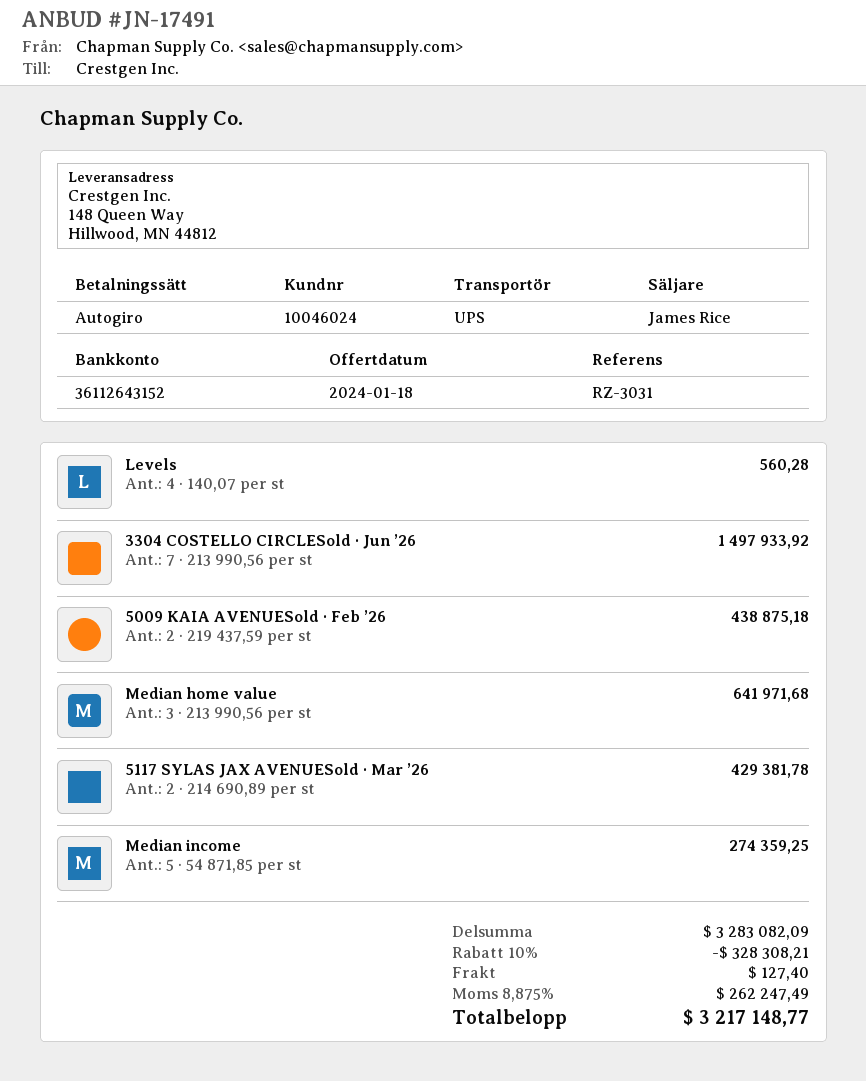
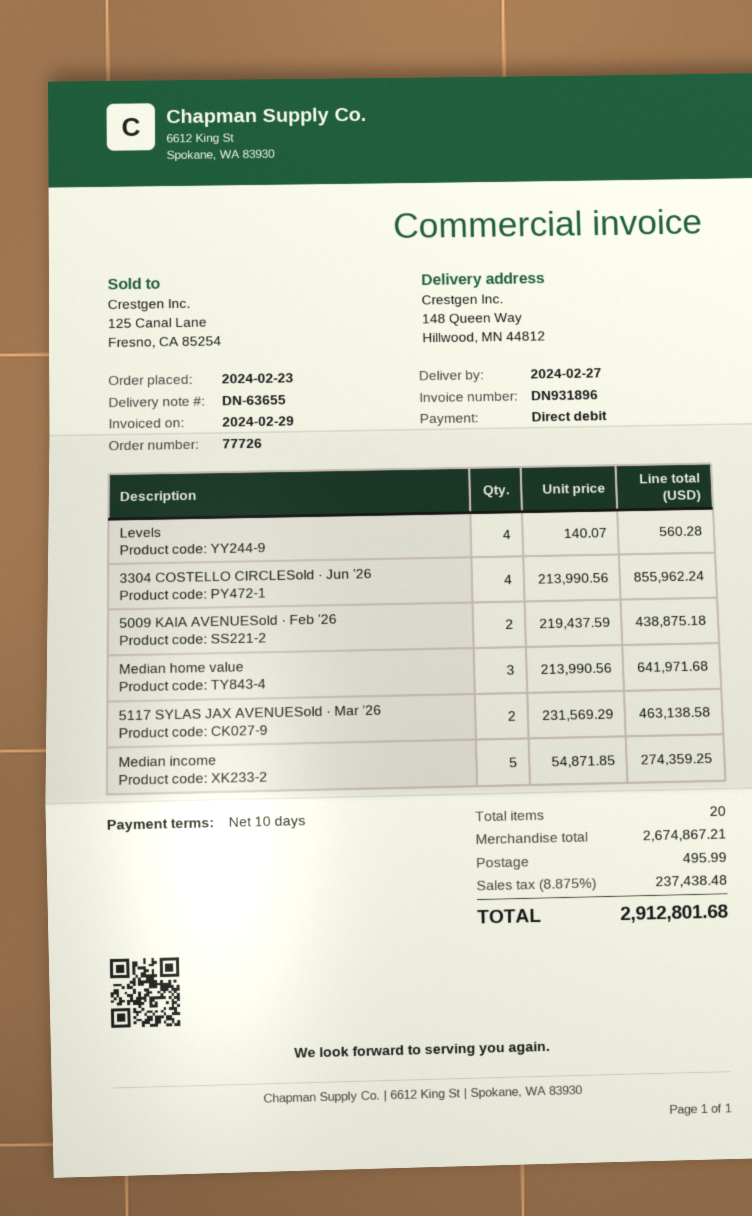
3304 COSTELLO CIRCLESold · Jun ’26: 7 x 213990.56 = 1497933.92 -> 4 x 213990.56 = 855962.24
5117 SYLAS JAX AVENUESold · Mar ’26: 2 x 214690.89 = 429381.78 -> 2 x 231569.29 = 463138.58
subtotal: 3283082.09 -> 2674867.21
discount: 10% = 328308.21 -> none
shipping: 127.40 -> 495.99
tax: 8.875% = 262247.49 -> 8.875% = 237438.48
total: 3217148.77 -> 2912801.68

